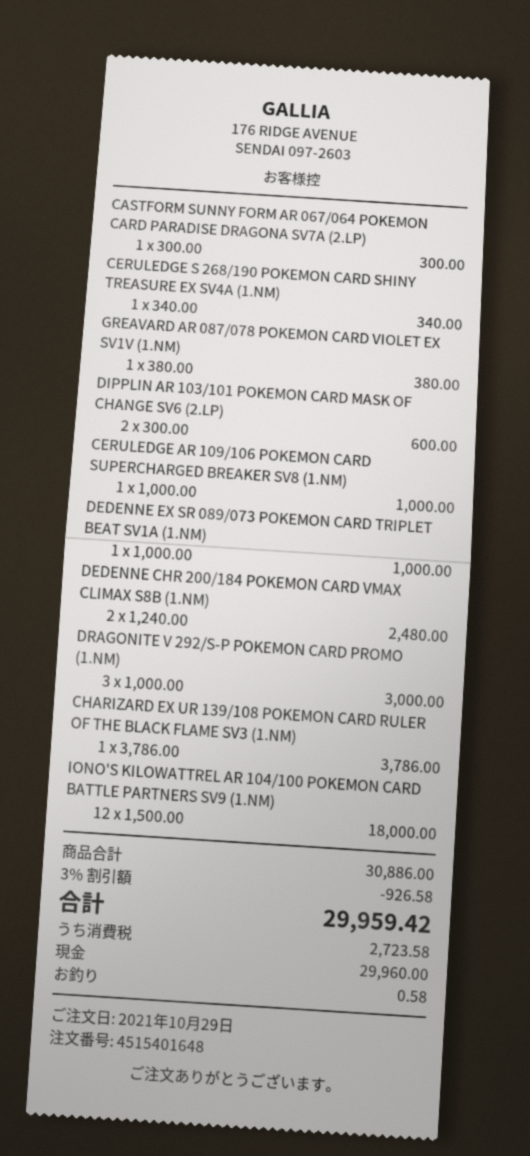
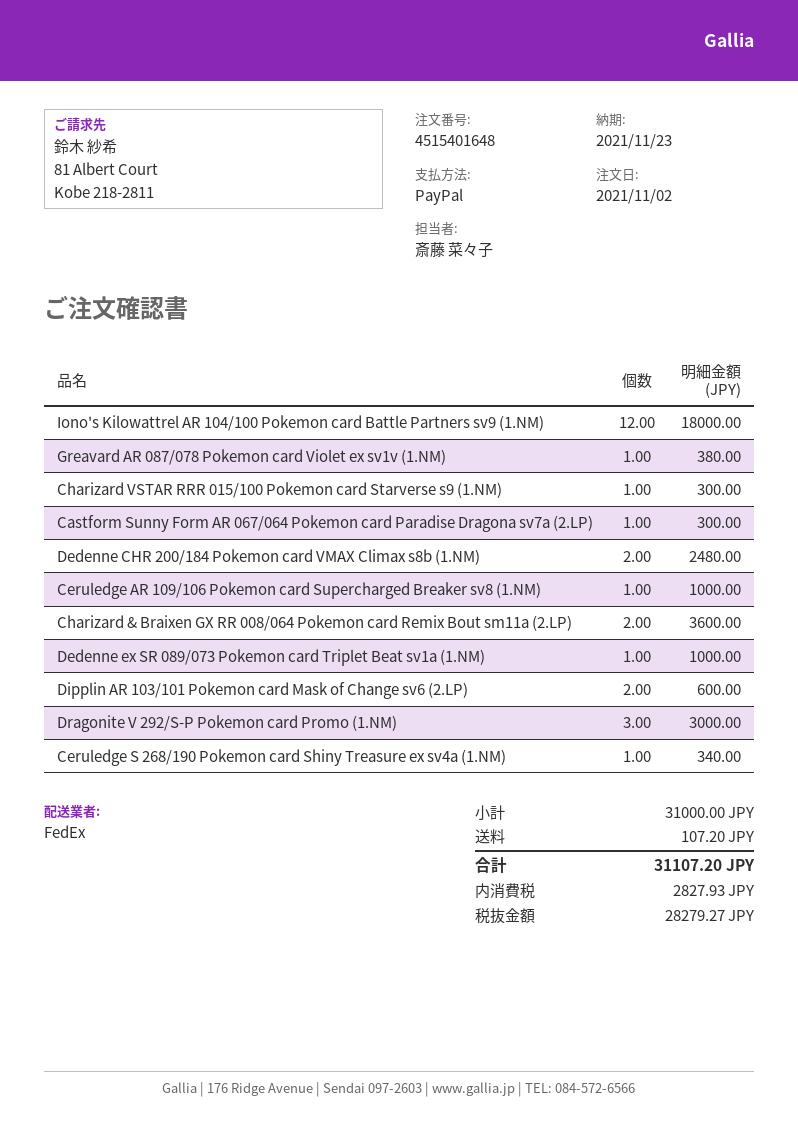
order date: 2021-10-29 -> 2021-11-02
payment method: cash -> PayPal
CHARIZARD EX UR 139/108 POKEMON CARD RULER OF THE BLACK FLAME SV3 (1.NM): 1 for 3786.00 -> none
Charizard VSTAR RRR 015/100 Pokemon card Starverse s9 (1.NM): none -> 1 for 300.00
Charizard & Braixen GX RR 008/064 Pokemon card Remix Bout sm11a (2.LP): none -> 2 for 3600.00
subtotal: 30886.00 -> 31000.00
discount: 3% = 926.58 -> none
shipping: none -> 107.20
tax: 2723.58 -> 2827.93
total: 29959.42 -> 31107.20

